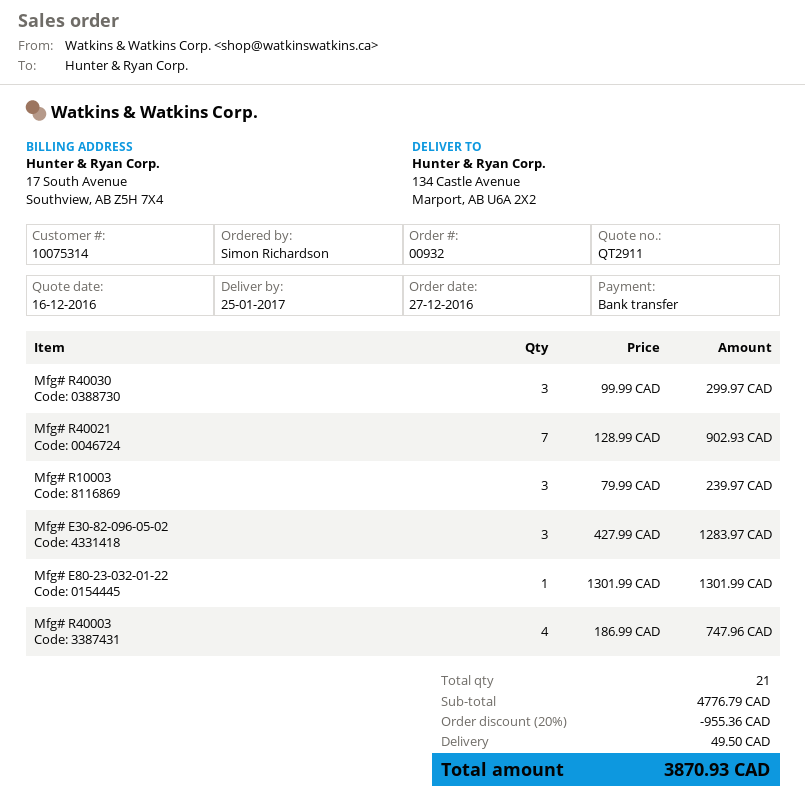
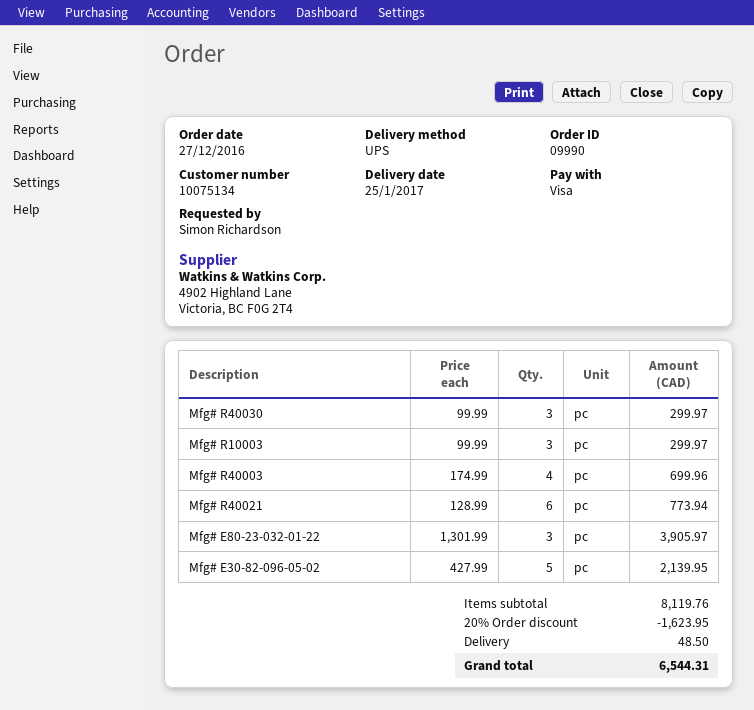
order number: 00932 -> 09990
customer number: 10075314 -> 10075134
payment method: bank transfer -> Visa
Mfg# R40021: 7 x 128.99 = 902.93 -> 6 x 128.99 = 773.94
Mfg# R10003: 3 x 79.99 = 239.97 -> 3 x 99.99 = 299.97
Mfg# E30-82-096-05-02: 3 x 427.99 = 1283.97 -> 5 x 427.99 = 2139.95
Mfg# E80-23-032-01-22: 1 x 1301.99 = 1301.99 -> 3 x 1301.99 = 3905.97
Mfg# R40003: 4 x 186.99 = 747.96 -> 4 x 174.99 = 699.96
subtotal: 4776.79 -> 8119.76
discount: 20% = 955.36 -> 20% = 1623.95
shipping: 49.50 -> 48.50
total: 3870.93 -> 6544.31

